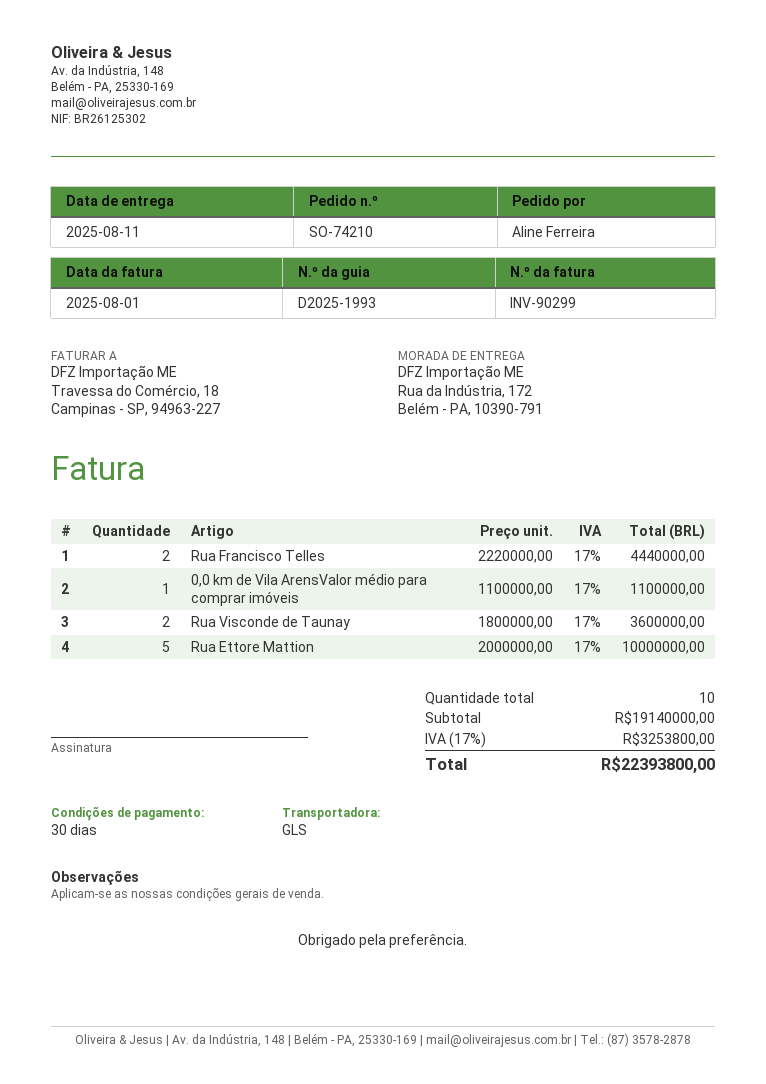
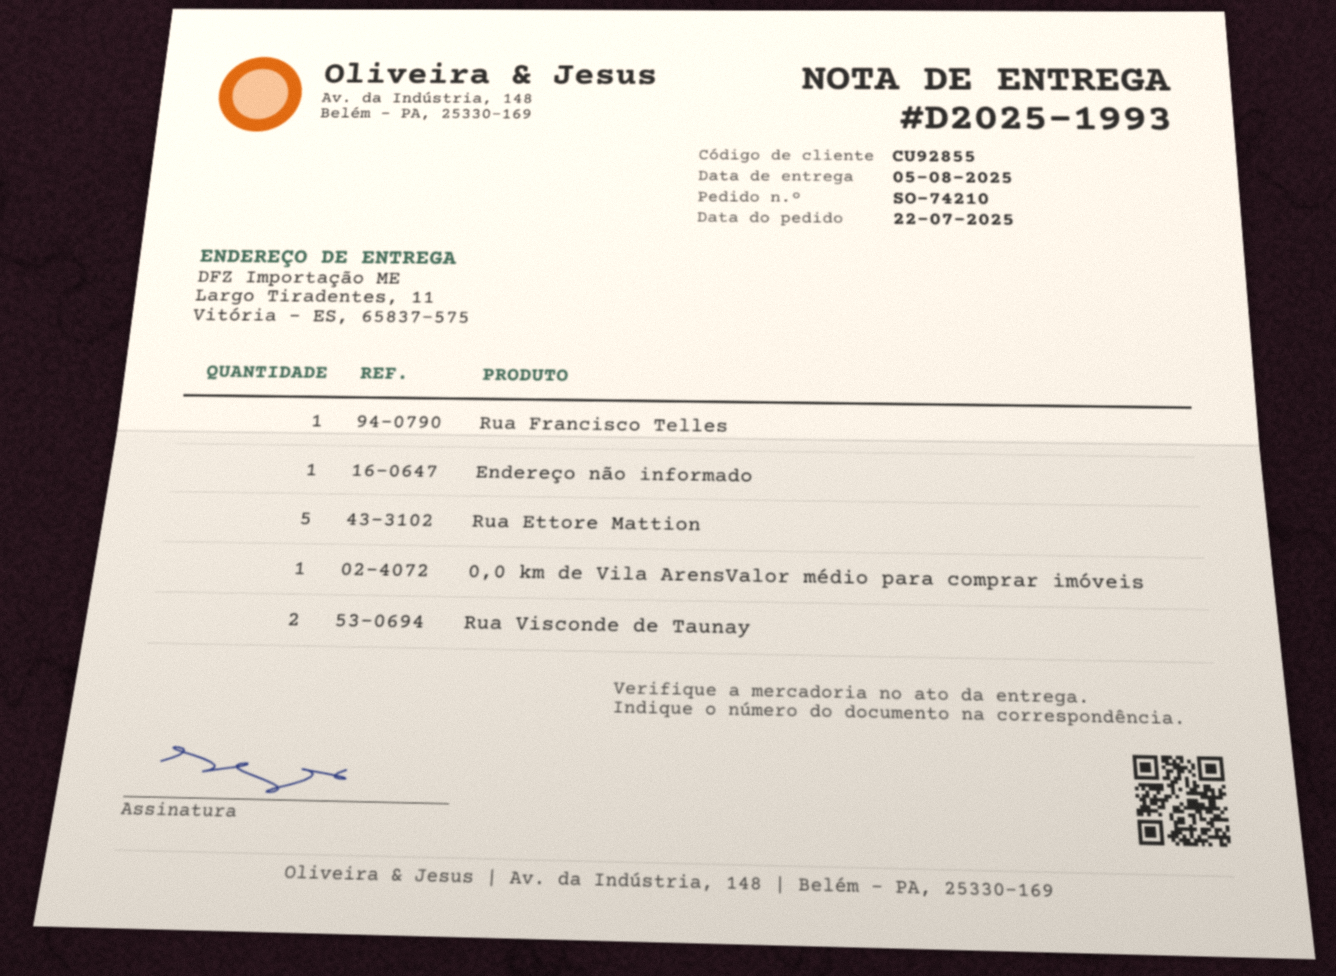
delivery date: 2025-08-11 -> 2025-08-05
ship to: Rua da Indústria, 172, Belém - PA, 10390-791 -> Largo Tiradentes, 11, Vitória - ES, 65837-575
Rua Francisco Telles: 2 -> 1
Endereço não informado: none -> 1

